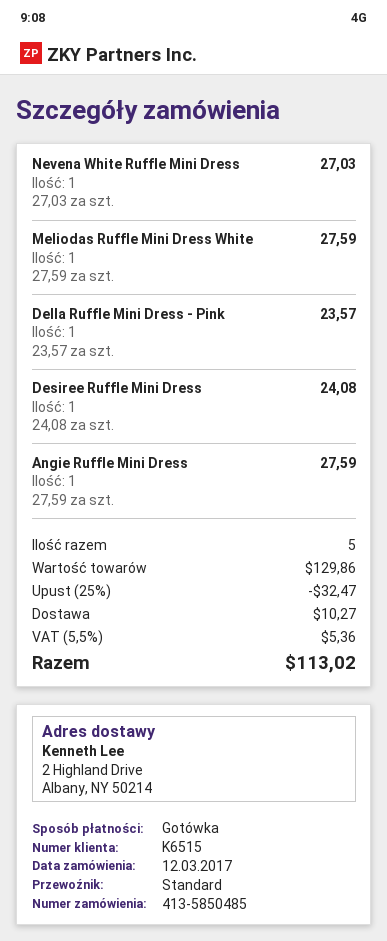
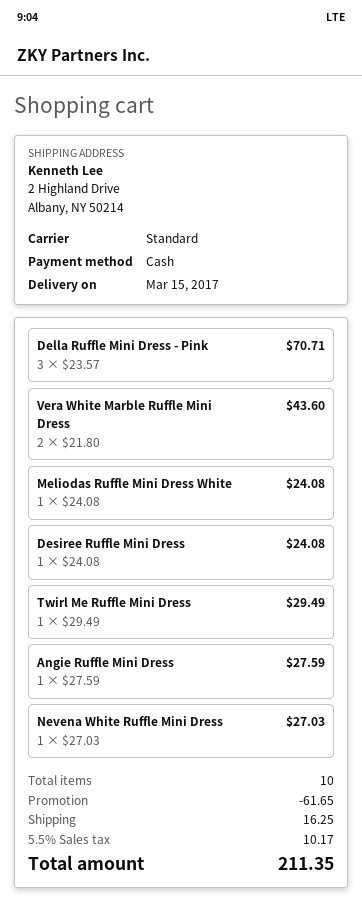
Meliodas Ruffle Mini Dress White: 1 x 27.59 = 27.59 -> 1 x 24.08 = 24.08
Della Ruffle Mini Dress - Pink: 1 x 23.57 = 23.57 -> 3 x 23.57 = 70.71
Vera White Marble Ruffle Mini Dress: none -> 2 x 21.80 = 43.60
Twirl Me Ruffle Mini Dress: none -> 1 x 29.49 = 29.49
total quantity: 5 -> 10
discount: 32.47 -> 61.65
shipping: 10.27 -> 16.25
tax: 5.5% = 5.36 -> 5.5% = 10.17
total: 113.02 -> 211.35

